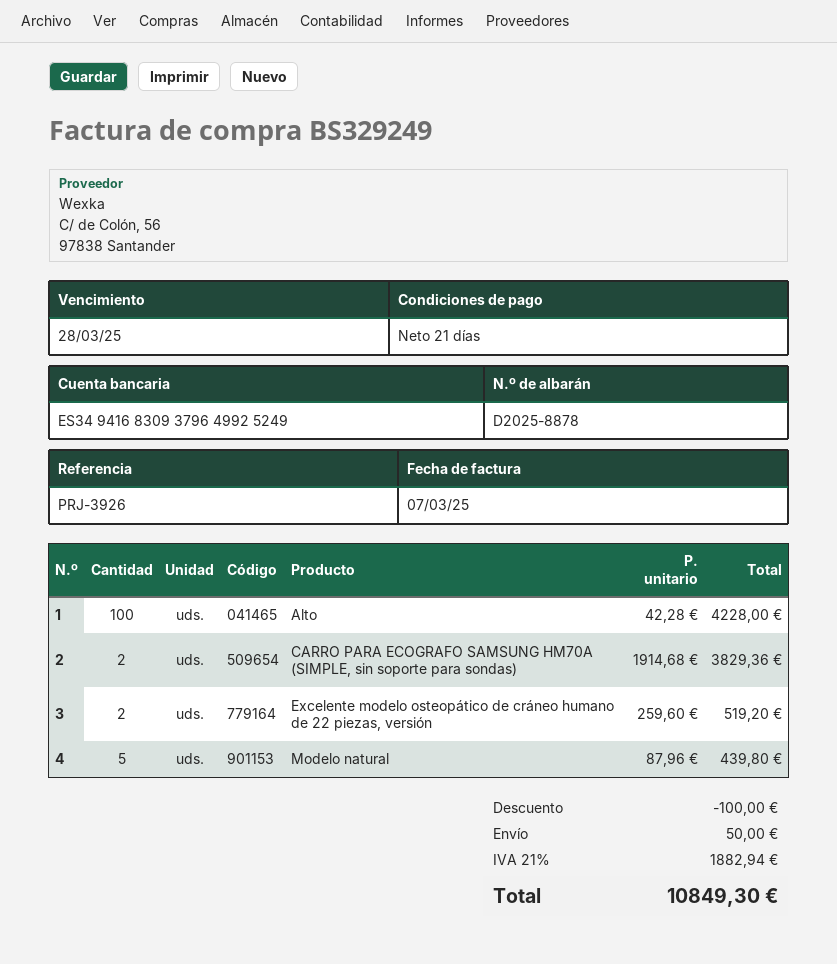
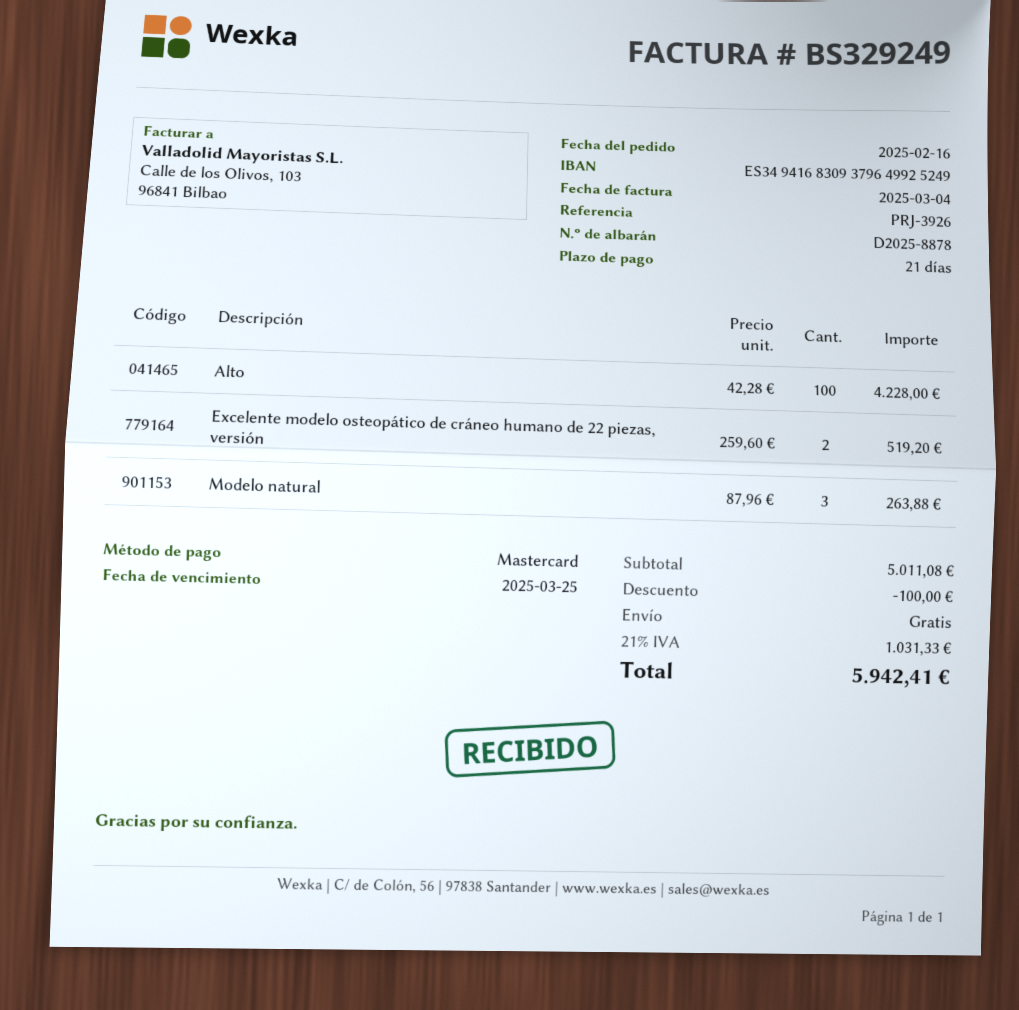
invoice date: 2025-03-07 -> 2025-03-04
due date: 2025-03-28 -> 2025-03-25
CARRO PARA ECOGRAFO SAMSUNG HM70A (SIMPLE, sin soporte para sondas): 2 x 1914.68 = 3829.36 -> none
Modelo natural: 5 x 87.96 = 439.80 -> 3 x 87.96 = 263.88
shipping: 50.00 -> 0.00
tax: 21% = 1882.94 -> 21% = 1031.33
total: 10849.30 -> 5942.41

